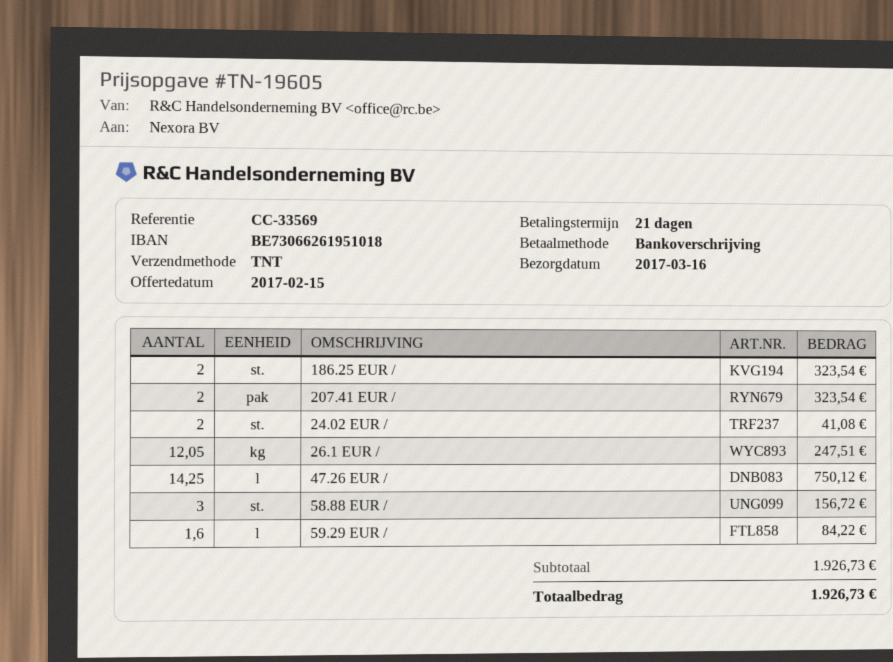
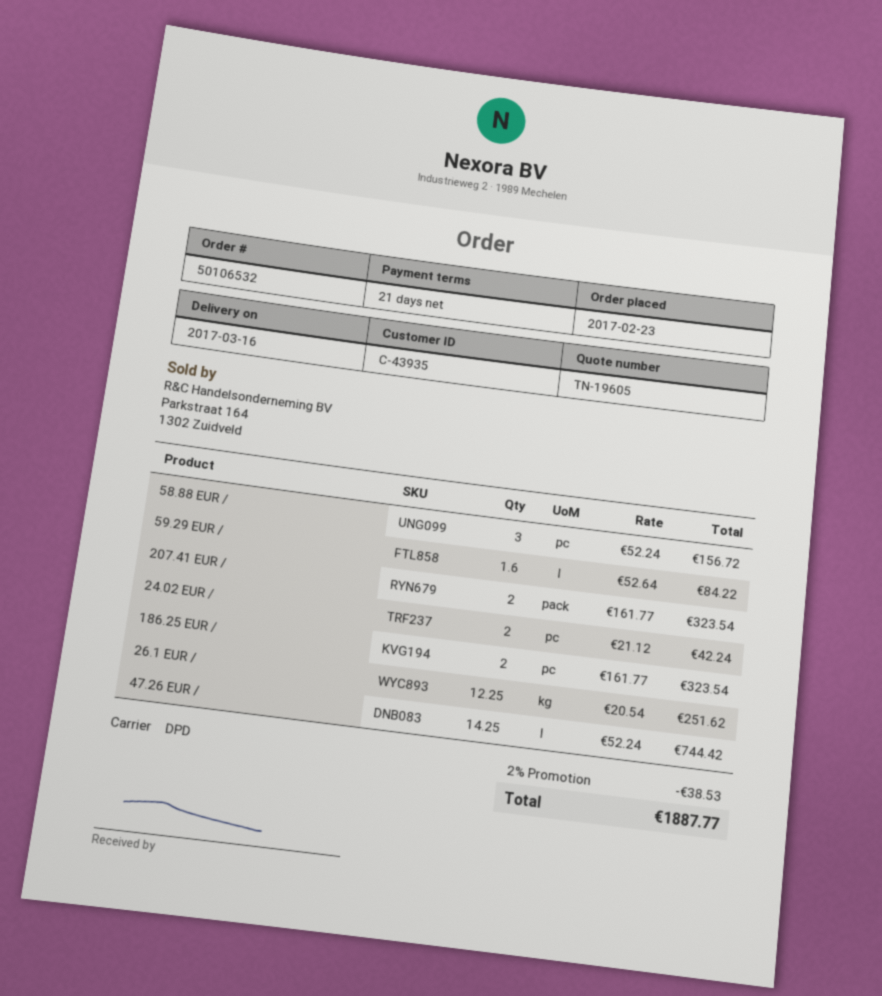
shipping method: TNT -> DPD
24.02 EUR /: 2 for 41.08 -> 2 for 42.24
26.1 EUR /: 12.05 for 247.51 -> 12.25 for 251.62
47.26 EUR /: 14.25 for 750.12 -> 14.25 for 744.42
discount: none -> 2% = 38.53
total: 1926.73 -> 1887.77

